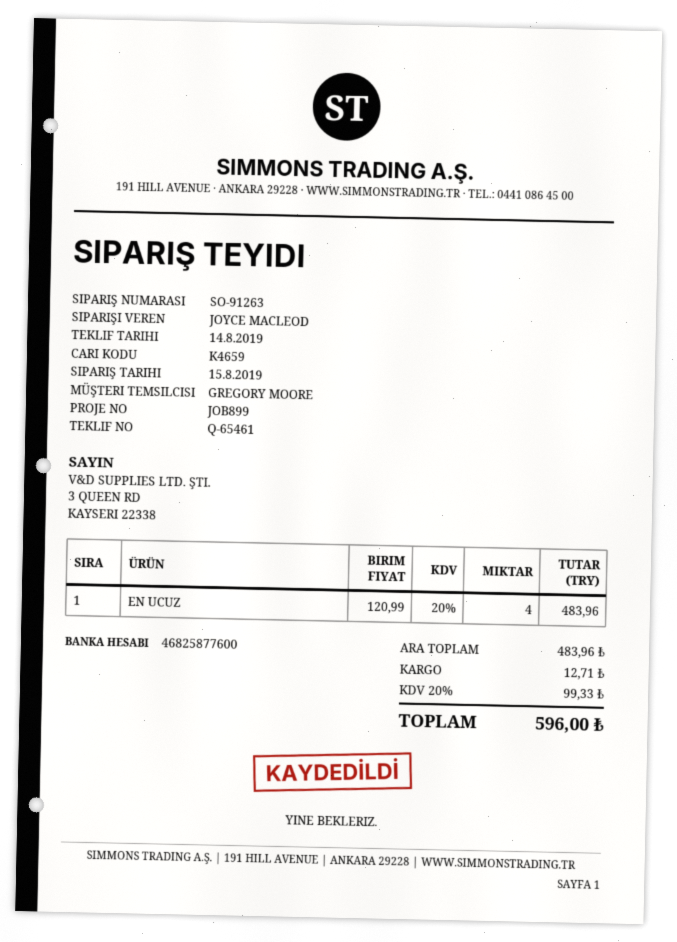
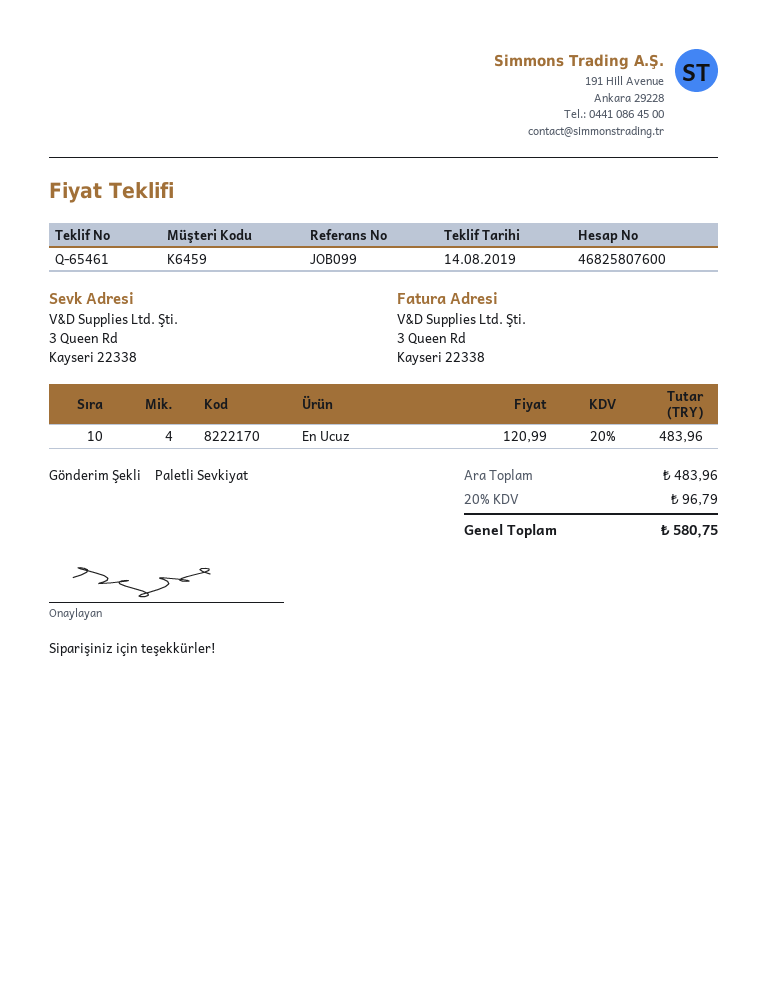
customer number: K4659 -> K6459
reference: JOB899 -> JOB099
bank account: 46825877600 -> 46825807600
shipping: 12.71 -> none
tax: 20% = 99.33 -> 20% = 96.79
total: 596.00 -> 580.75

